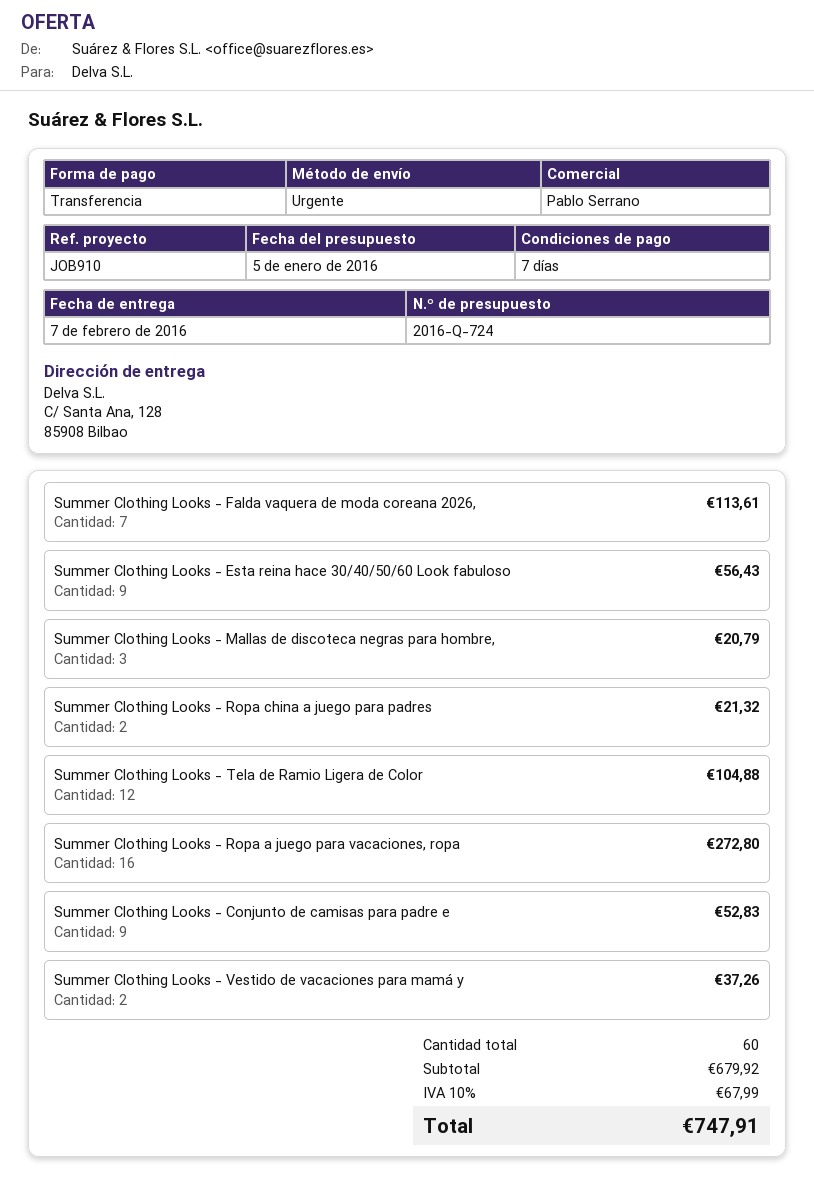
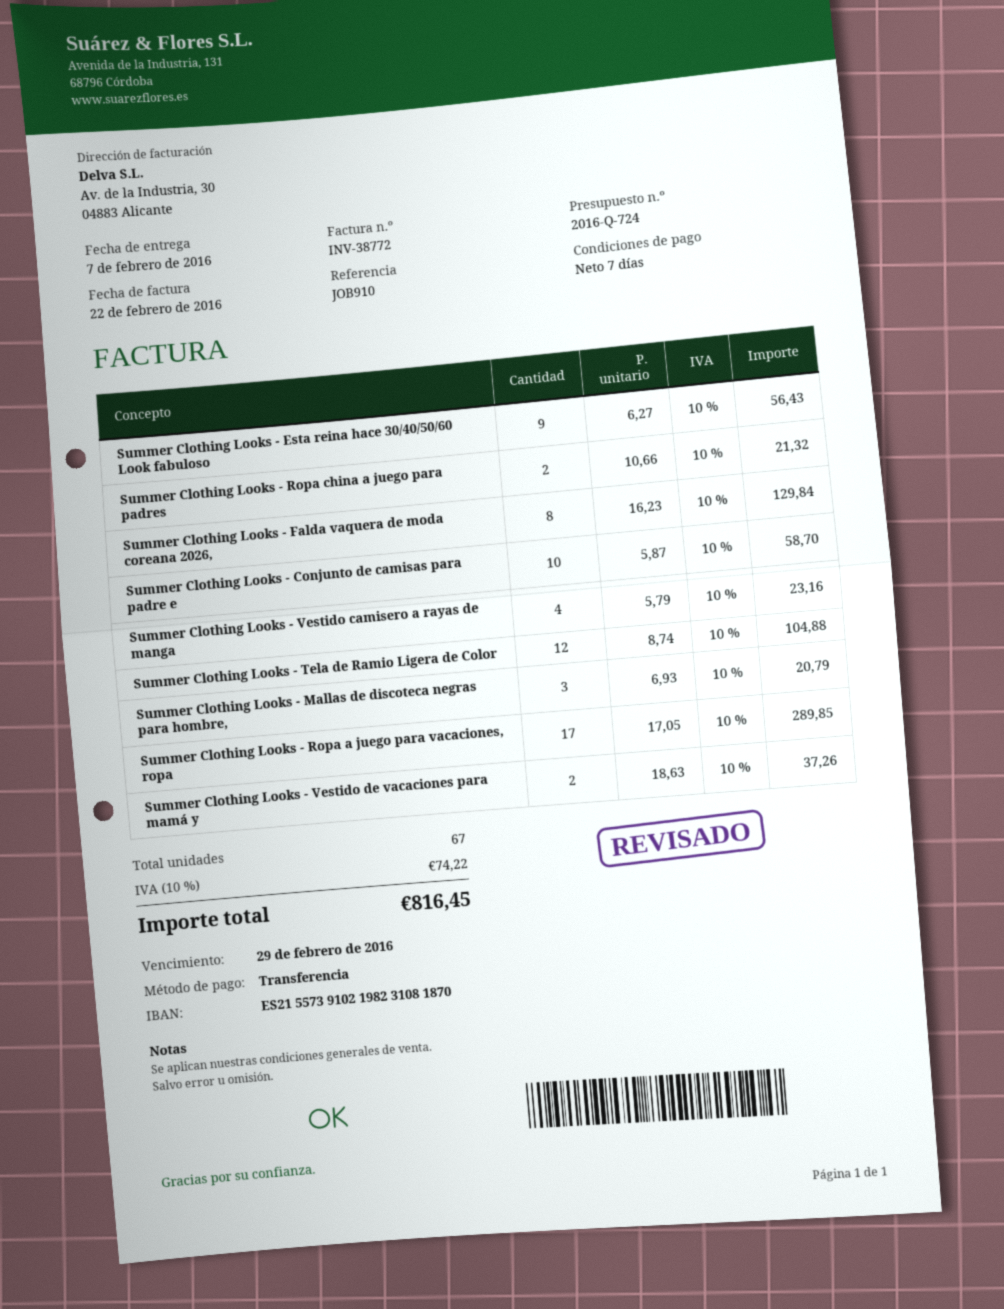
Summer Clothing Looks - Falda vaquera de moda coreana 2026,: 7 for 113.61 -> 8 for 129.84
Summer Clothing Looks - Ropa a juego para vacaciones, ropa: 16 for 272.80 -> 17 for 289.85
Summer Clothing Looks - Conjunto de camisas para padre e: 9 for 52.83 -> 10 for 58.70
Summer Clothing Looks - Vestido camisero a rayas de manga: none -> 4 for 23.16
total quantity: 60 -> 67
tax: 10% = 67.99 -> 10% = 74.22
total: 747.91 -> 816.45

